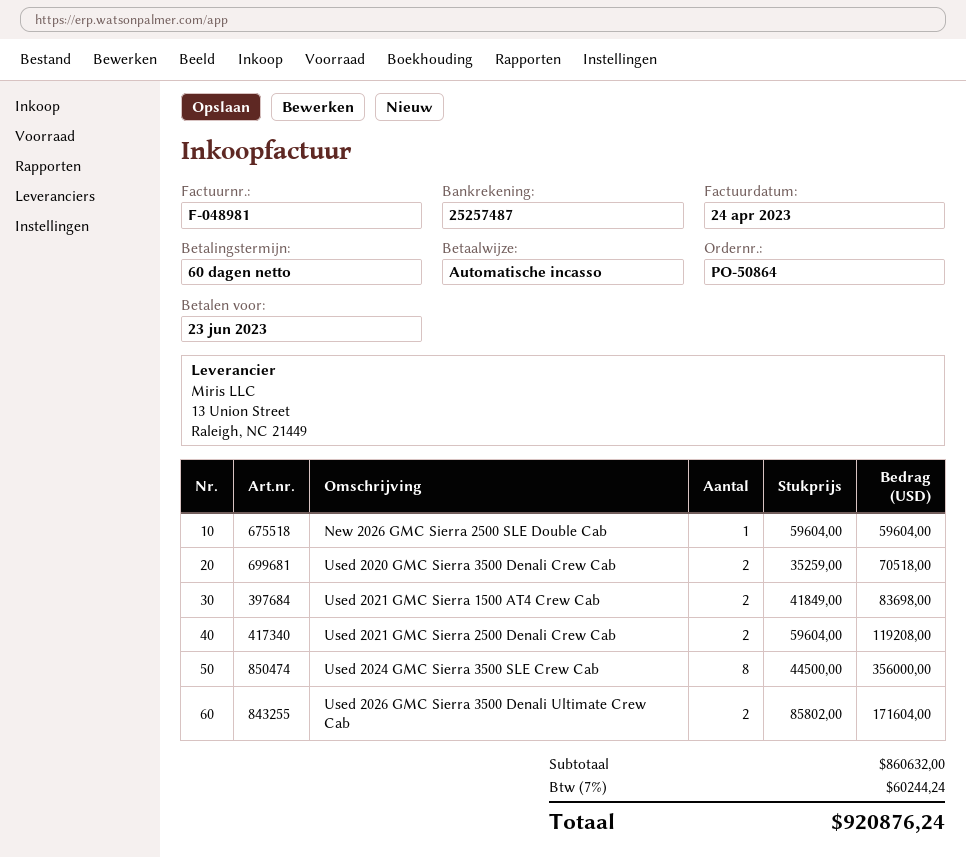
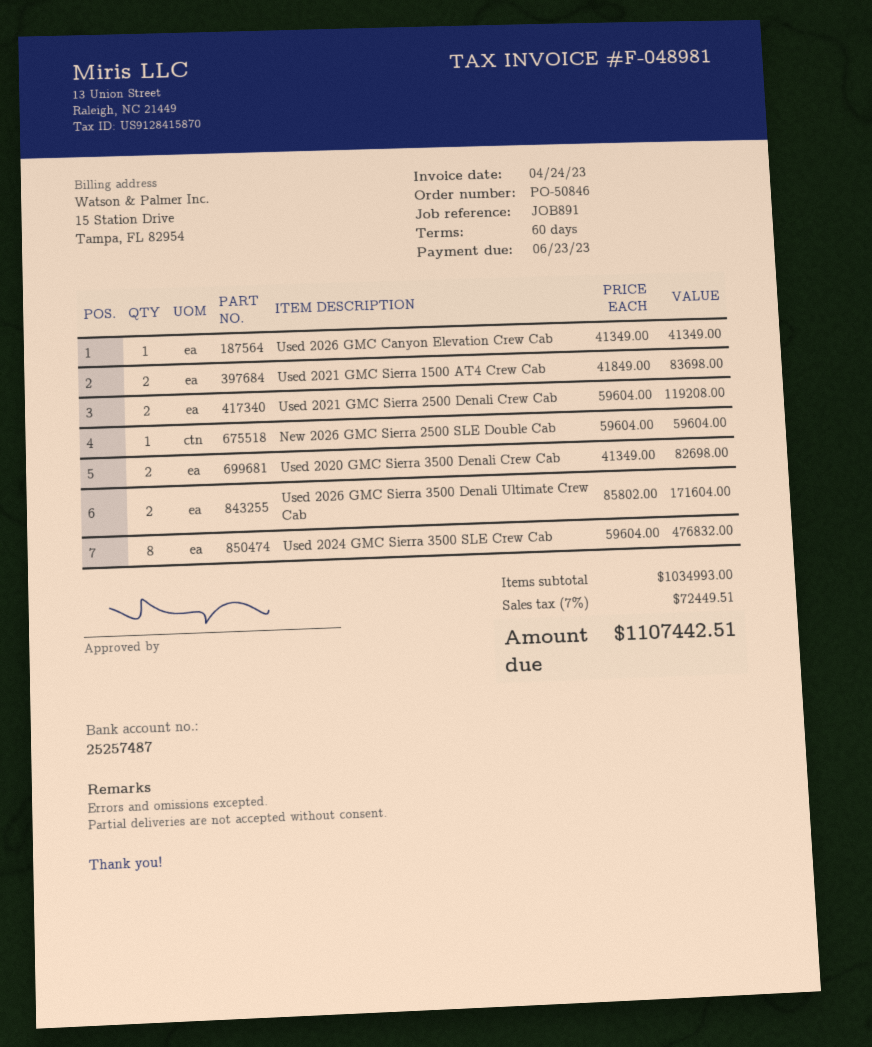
order number: PO-50864 -> PO-50846
Used 2020 GMC Sierra 3500 Denali Crew Cab: 2 x 35259.00 = 70518.00 -> 2 x 41349.00 = 82698.00
Used 2024 GMC Sierra 3500 SLE Crew Cab: 8 x 44500.00 = 356000.00 -> 8 x 59604.00 = 476832.00
Used 2026 GMC Canyon Elevation Crew Cab: none -> 1 x 41349.00 = 41349.00
subtotal: 860632.00 -> 1034993.00
tax: 7% = 60244.24 -> 7% = 72449.51
total: 920876.24 -> 1107442.51

